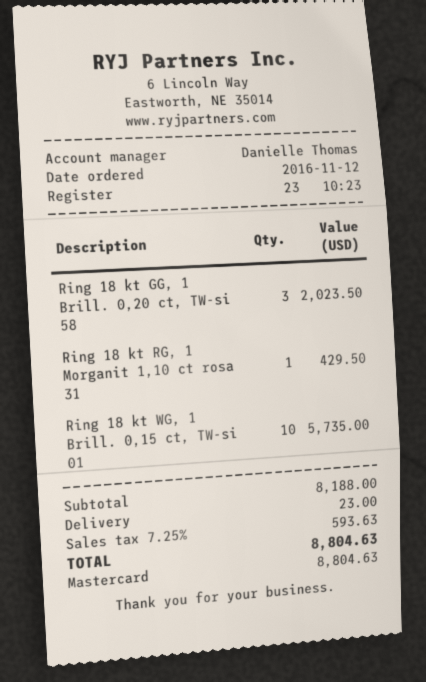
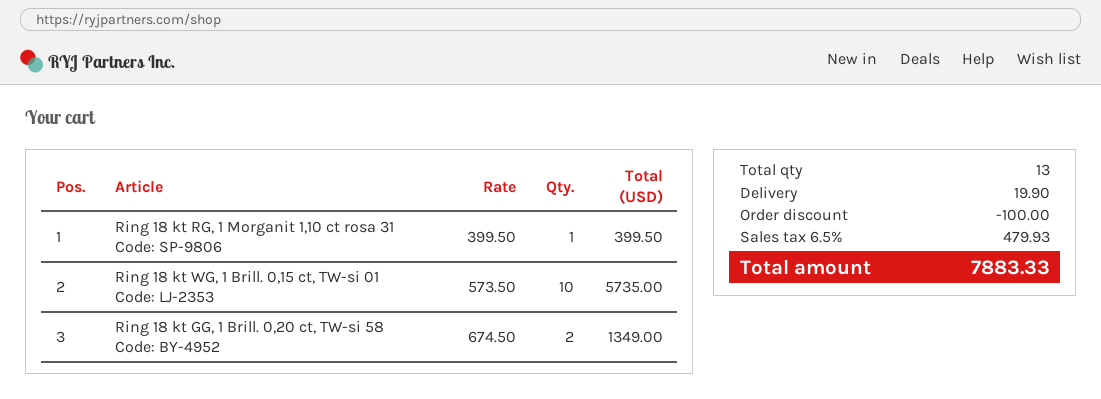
Ring 18 kt GG, 1 Brill. 0,20 ct, TW-si 58: 3 for 2023.50 -> 2 for 1349.00
Ring 18 kt RG, 1 Morganit 1,10 ct rosa 31: 1 for 429.50 -> 1 for 399.50
discount: none -> 100.00
shipping: 23.00 -> 19.90
tax: 7.25% = 593.63 -> 6.5% = 479.93
total: 8804.63 -> 7883.33

